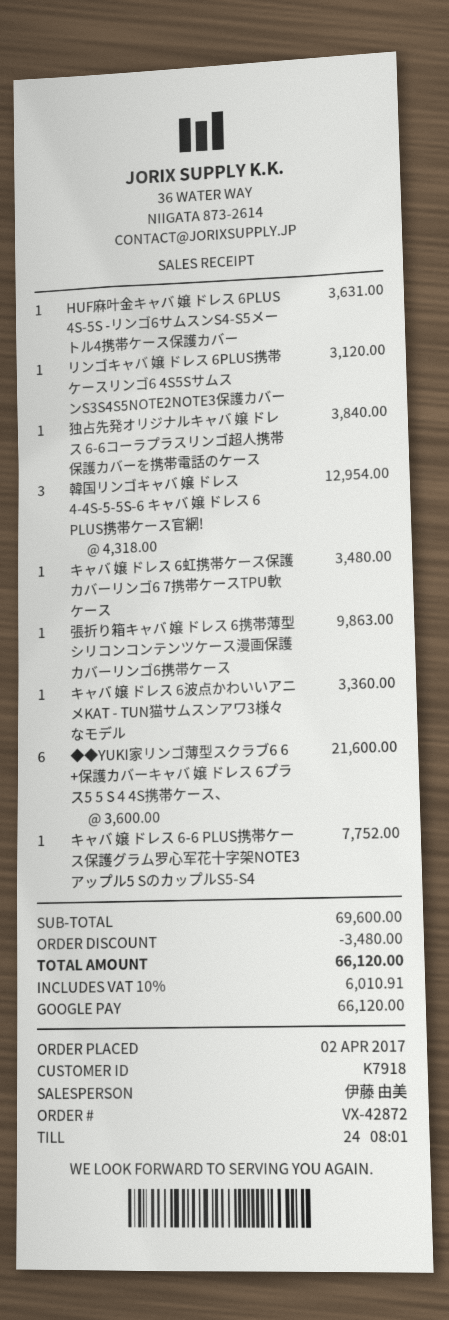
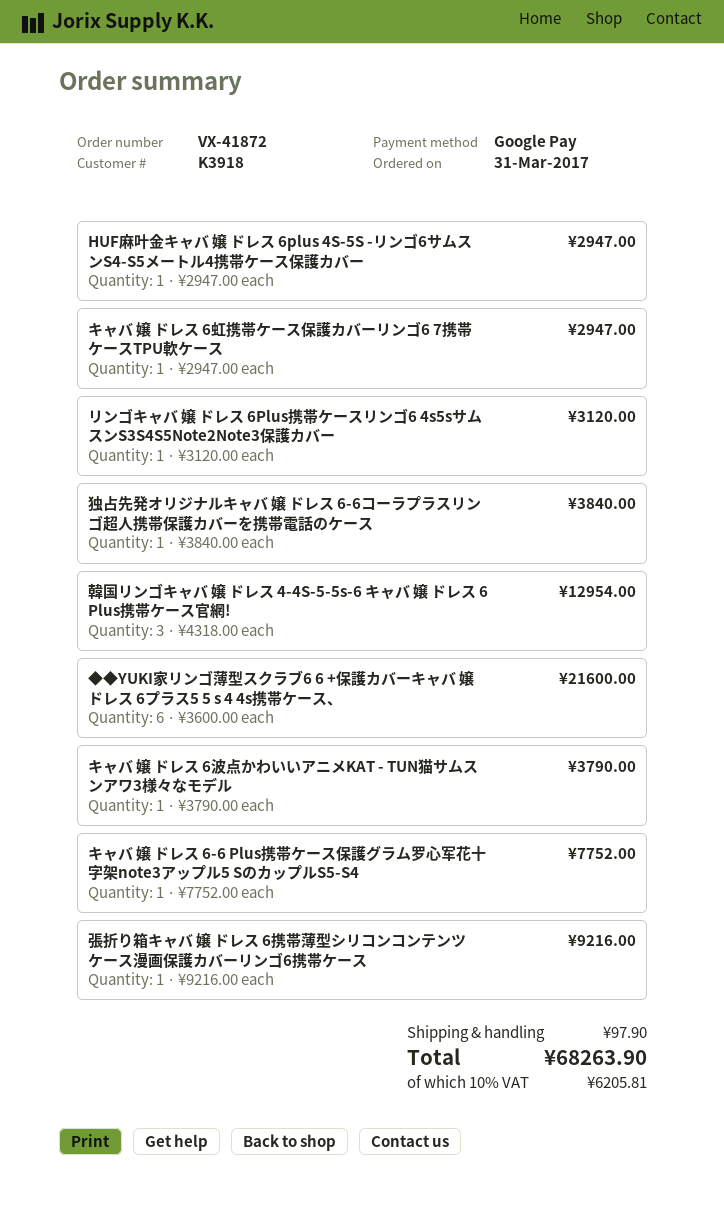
order number: VX-42872 -> VX-41872
order date: 2017-04-02 -> 2017-03-31
customer number: K7918 -> K3918
HUF麻叶金キャバ 嬢 ドレス 6PLUS 4S-5S -リンゴ6サムスンS4-S5メートル4携帯ケース保護カバー: 1 x 3631.00 = 3631.00 -> 1 x 2947.00 = 2947.00
キャバ 嬢 ドレス 6虹携帯ケース保護カバーリンゴ6 7携帯ケースTPU軟ケース: 1 x 3480.00 = 3480.00 -> 1 x 2947.00 = 2947.00
張折り箱キャバ 嬢 ドレス 6携帯薄型シリコンコンテンツケース漫画保護カバーリンゴ6携帯ケース: 1 x 9863.00 = 9863.00 -> 1 x 9216.00 = 9216.00
キャバ 嬢 ドレス 6波点かわいいアニメKAT - TUN猫サムスンアワ3様々なモデル: 1 x 3360.00 = 3360.00 -> 1 x 3790.00 = 3790.00
discount: 3480.00 -> none
shipping: none -> 97.90
tax: 10% = 6010.91 -> 10% = 6205.81
total: 66120.00 -> 68263.90

